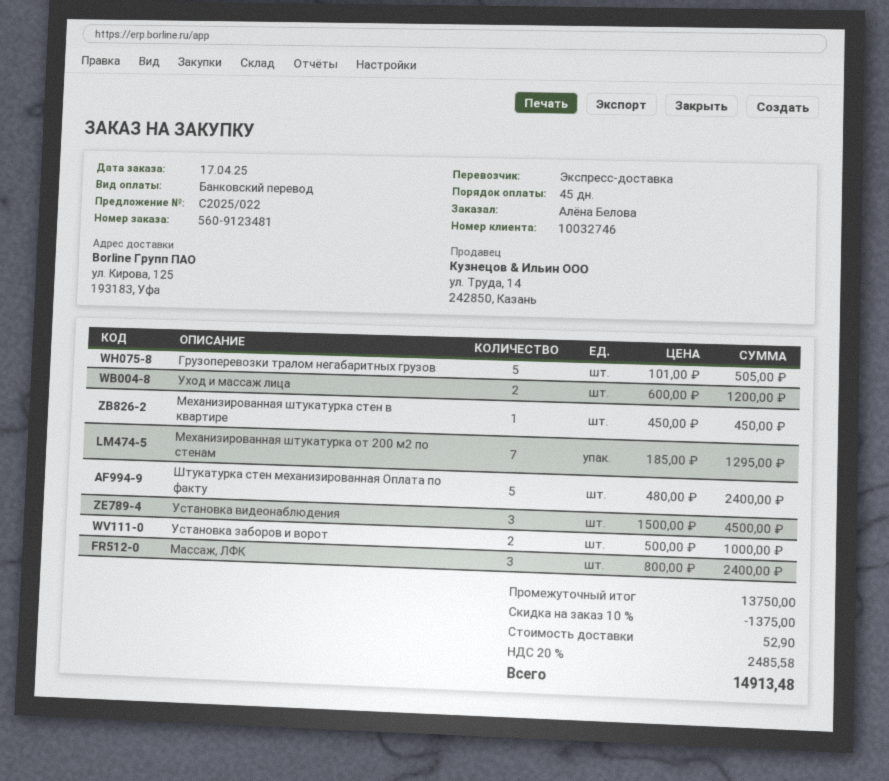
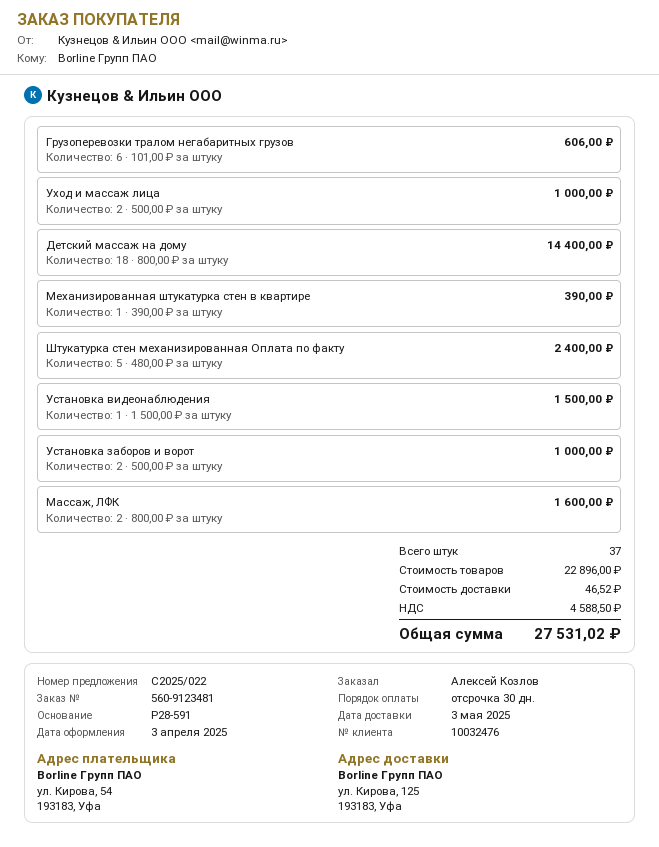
order date: 2025-04-17 -> 2025-04-03
payment terms: 45 days -> 30 days
customer number: 10032746 -> 10032476
ordered by: Алёна Белова -> Алексей Козлов
Грузоперевозки тралом негабаритных грузов: 5 x 101.00 = 505.00 -> 6 x 101.00 = 606.00
Уход и массаж лица: 2 x 600.00 = 1200.00 -> 2 x 500.00 = 1000.00
Механизированная штукатурка стен в квартире: 1 x 450.00 = 450.00 -> 1 x 390.00 = 390.00
Механизированная штукатурка от 200 м2 по стенам: 7 x 185.00 = 1295.00 -> none
Установка видеонаблюдения: 3 x 1500.00 = 4500.00 -> 1 x 1500.00 = 1500.00
Массаж, ЛФК: 3 x 800.00 = 2400.00 -> 2 x 800.00 = 1600.00
Детский массаж на дому: none -> 18 x 800.00 = 14400.00
subtotal: 13750.00 -> 22896.00
discount: 10% = 1375.00 -> none
shipping: 52.90 -> 46.52
tax: 2485.58 -> 4588.50
total: 14913.48 -> 27531.02

